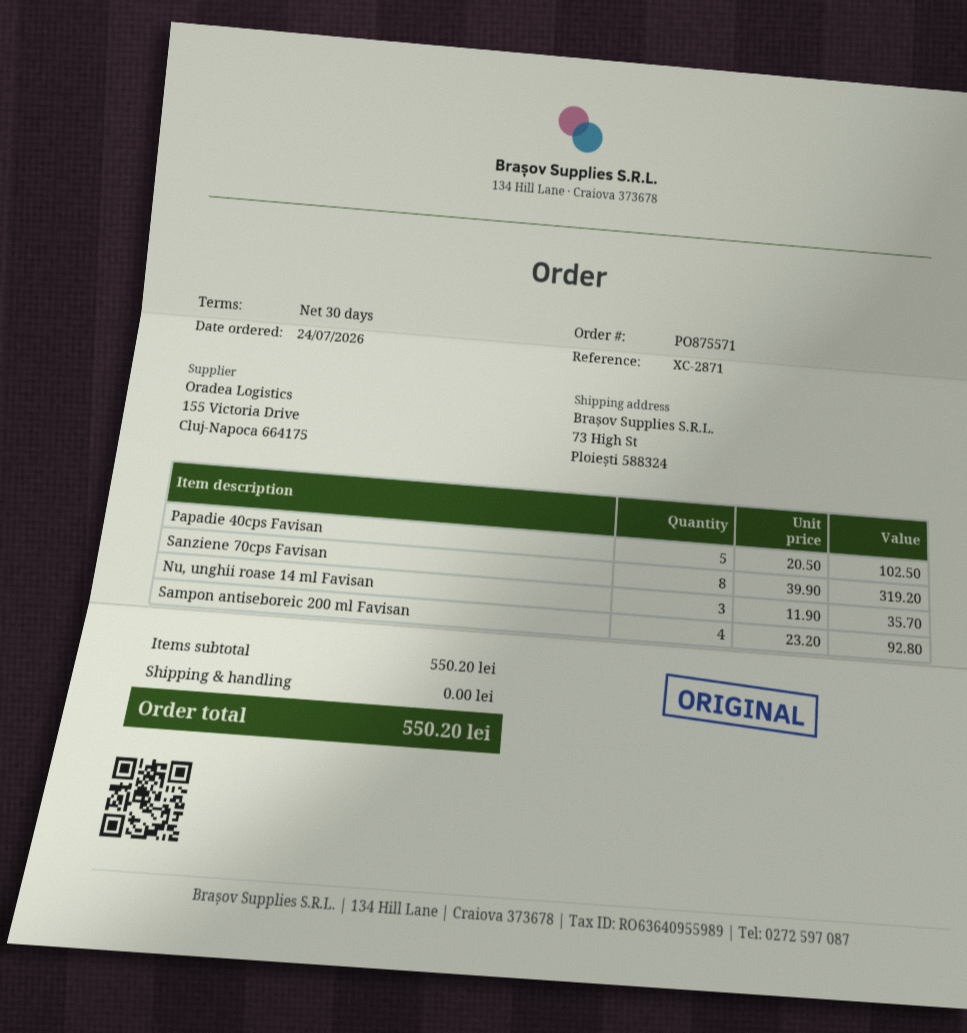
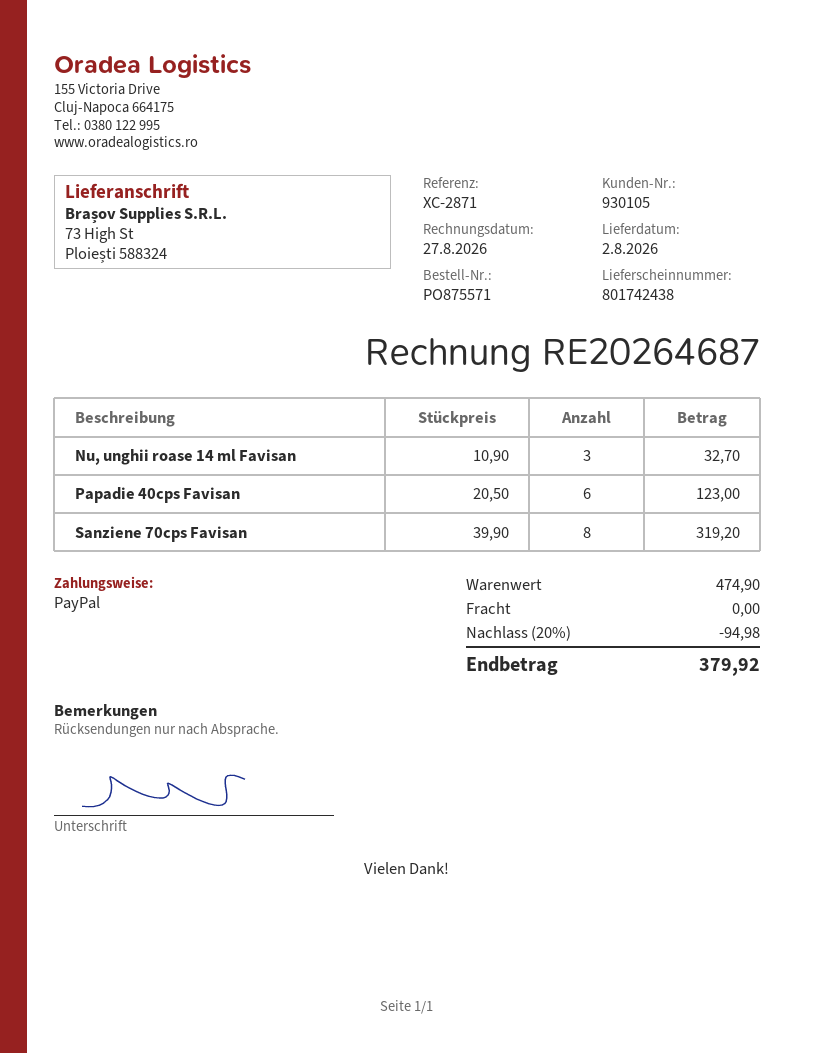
Papadie 40cps Favisan: 5 x 20.50 = 102.50 -> 6 x 20.50 = 123.00
Nu, unghii roase 14 ml Favisan: 3 x 11.90 = 35.70 -> 3 x 10.90 = 32.70
Sampon antiseboreic 200 ml Favisan: 4 x 23.20 = 92.80 -> none
subtotal: 550.20 -> 474.90
discount: none -> 20% = 94.98
total: 550.20 -> 379.92

